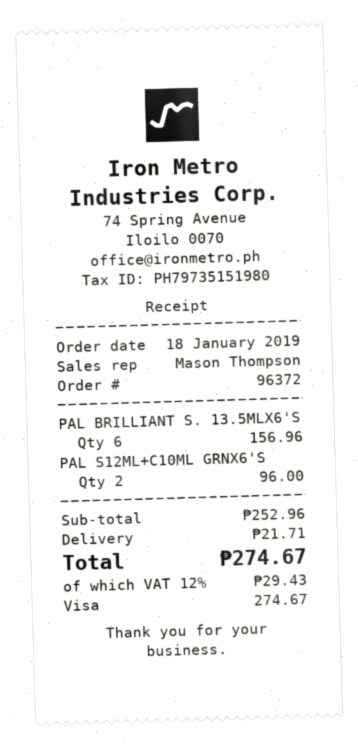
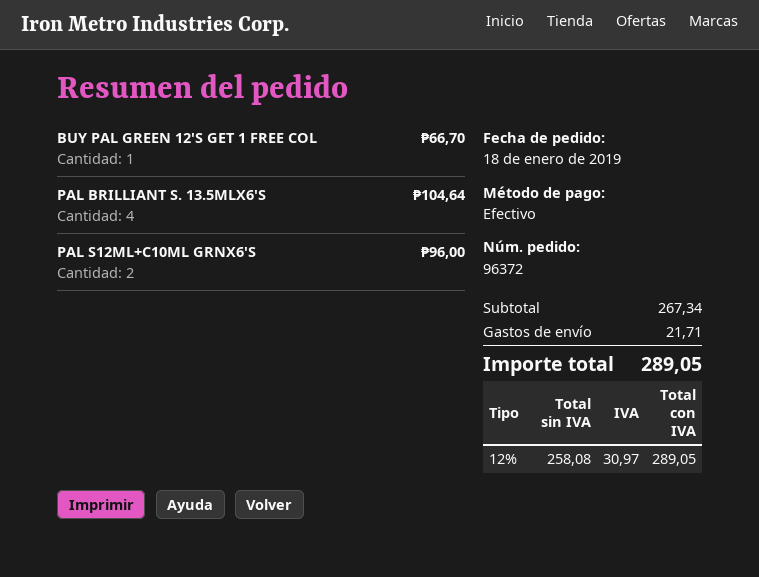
payment method: Visa -> cash
PAL BRILLIANT S. 13.5MLX6'S: 6 for 156.96 -> 4 for 104.64
BUY PAL GREEN 12'S GET 1 FREE COL: none -> 1 for 66.70
subtotal: 252.96 -> 267.34
tax: 12% = 29.43 -> 12% = 30.97
total: 274.67 -> 289.05

